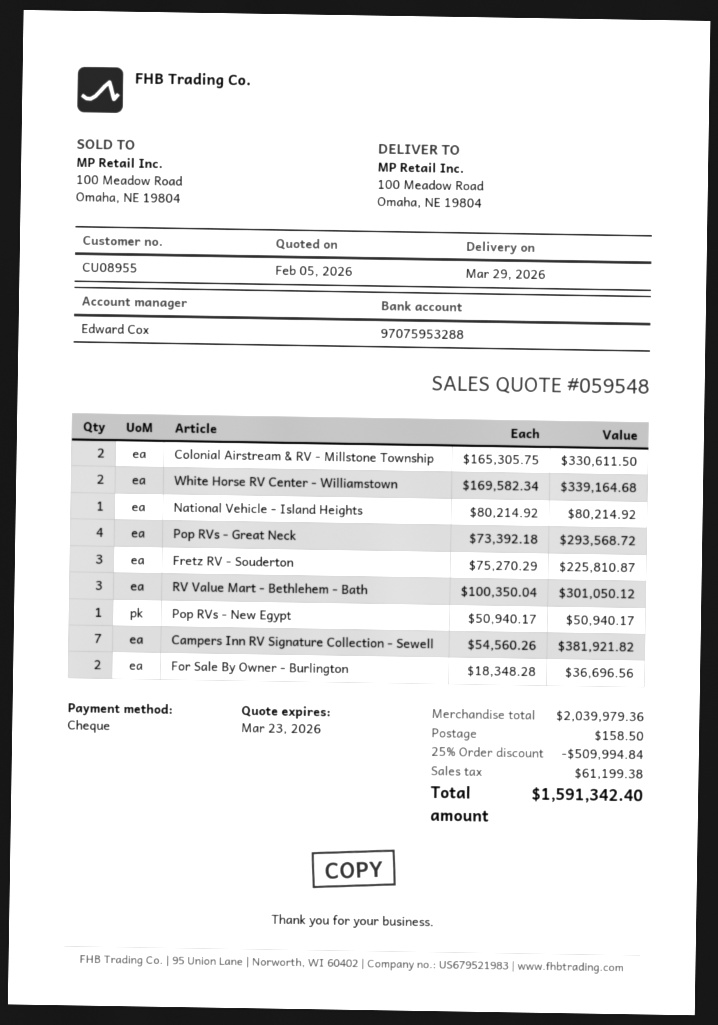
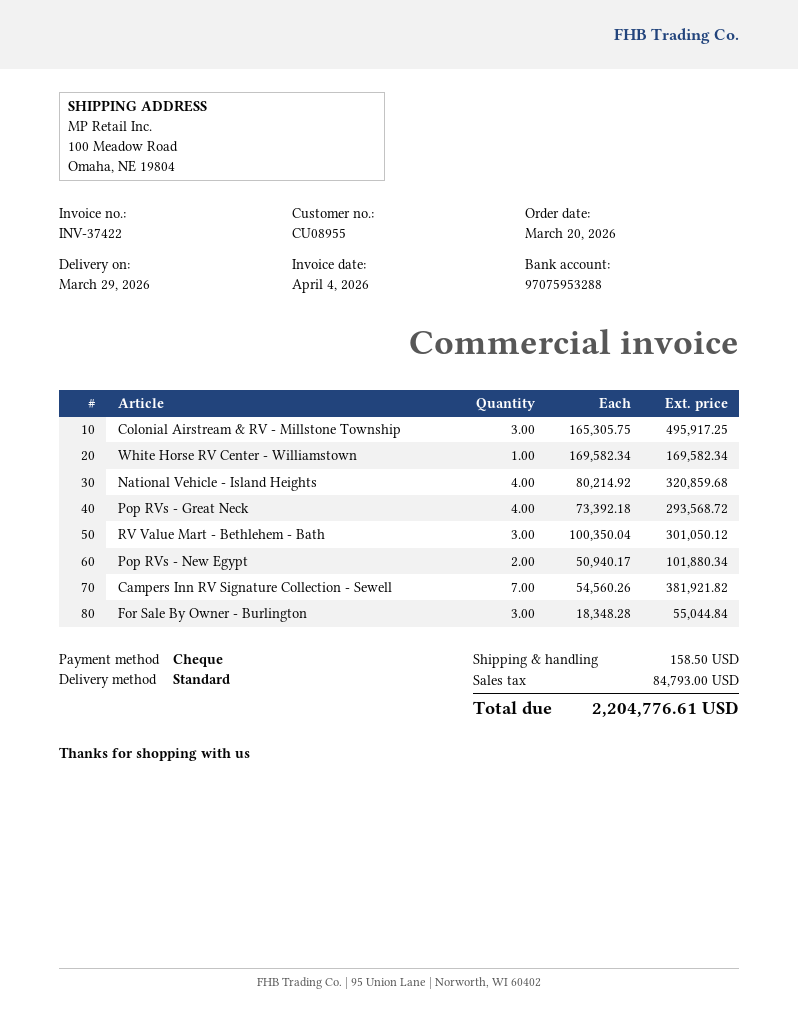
Colonial Airstream & RV - Millstone Township: 2 x 165305.75 = 330611.50 -> 3 x 165305.75 = 495917.25
White Horse RV Center - Williamstown: 2 x 169582.34 = 339164.68 -> 1 x 169582.34 = 169582.34
National Vehicle - Island Heights: 1 x 80214.92 = 80214.92 -> 4 x 80214.92 = 320859.68
Fretz RV - Souderton: 3 x 75270.29 = 225810.87 -> none
Pop RVs - New Egypt: 1 x 50940.17 = 50940.17 -> 2 x 50940.17 = 101880.34
For Sale By Owner - Burlington: 2 x 18348.28 = 36696.56 -> 3 x 18348.28 = 55044.84
discount: 25% = 509994.84 -> none
tax: 61199.38 -> 84793.00
total: 1591342.40 -> 2204776.61

